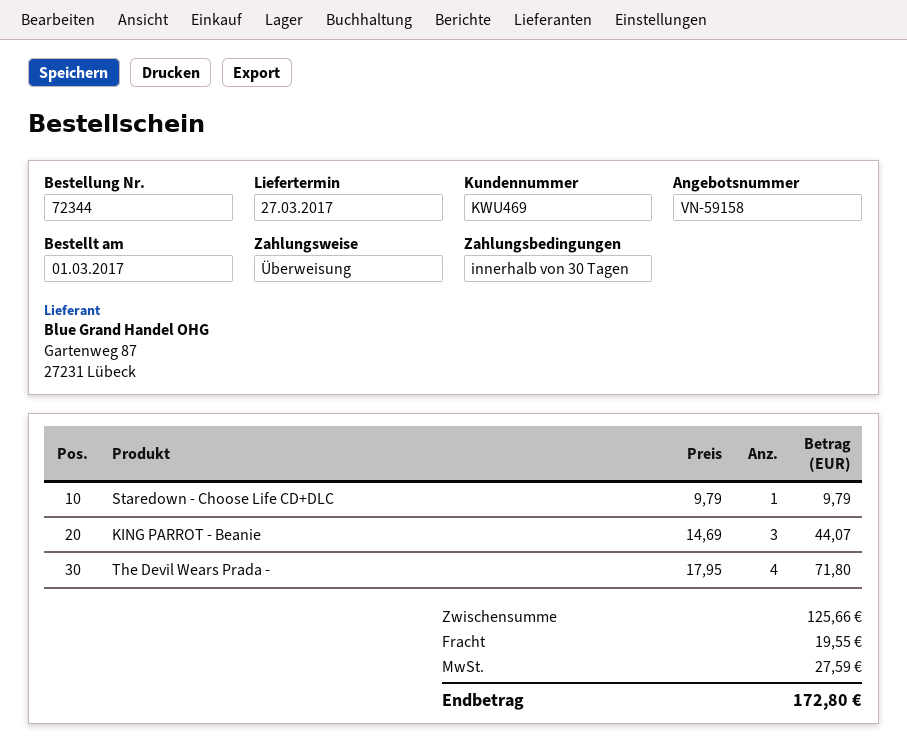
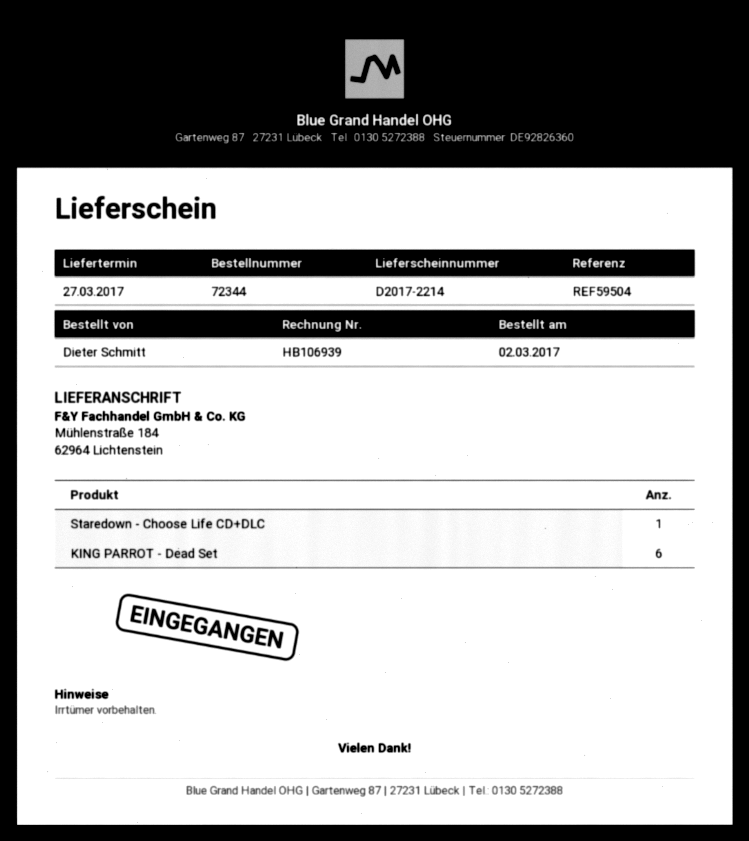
order date: 2017-03-01 -> 2017-03-02
KING PARROT - Beanie: 3 -> none
The Devil Wears Prada -: 4 -> none
KING PARROT - Dead Set: none -> 6

